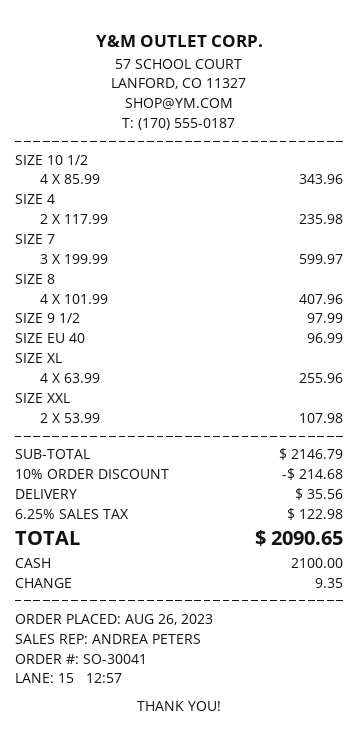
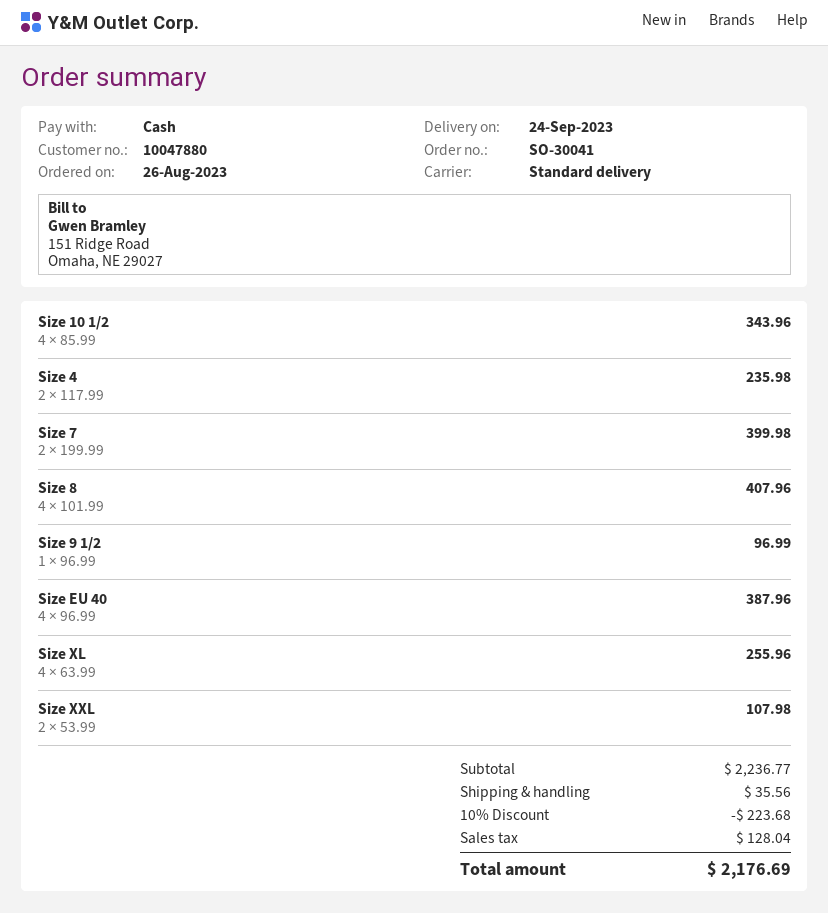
SIZE 7: 3 x 199.99 = 599.97 -> 2 x 199.99 = 399.98
SIZE 9 1/2: 1 x 97.99 = 97.99 -> 1 x 96.99 = 96.99
SIZE EU 40: 1 x 96.99 = 96.99 -> 4 x 96.99 = 387.96
subtotal: 2146.79 -> 2236.77
discount: 10% = 214.68 -> 10% = 223.68
tax: 122.98 -> 128.04
total: 2090.65 -> 2176.69

